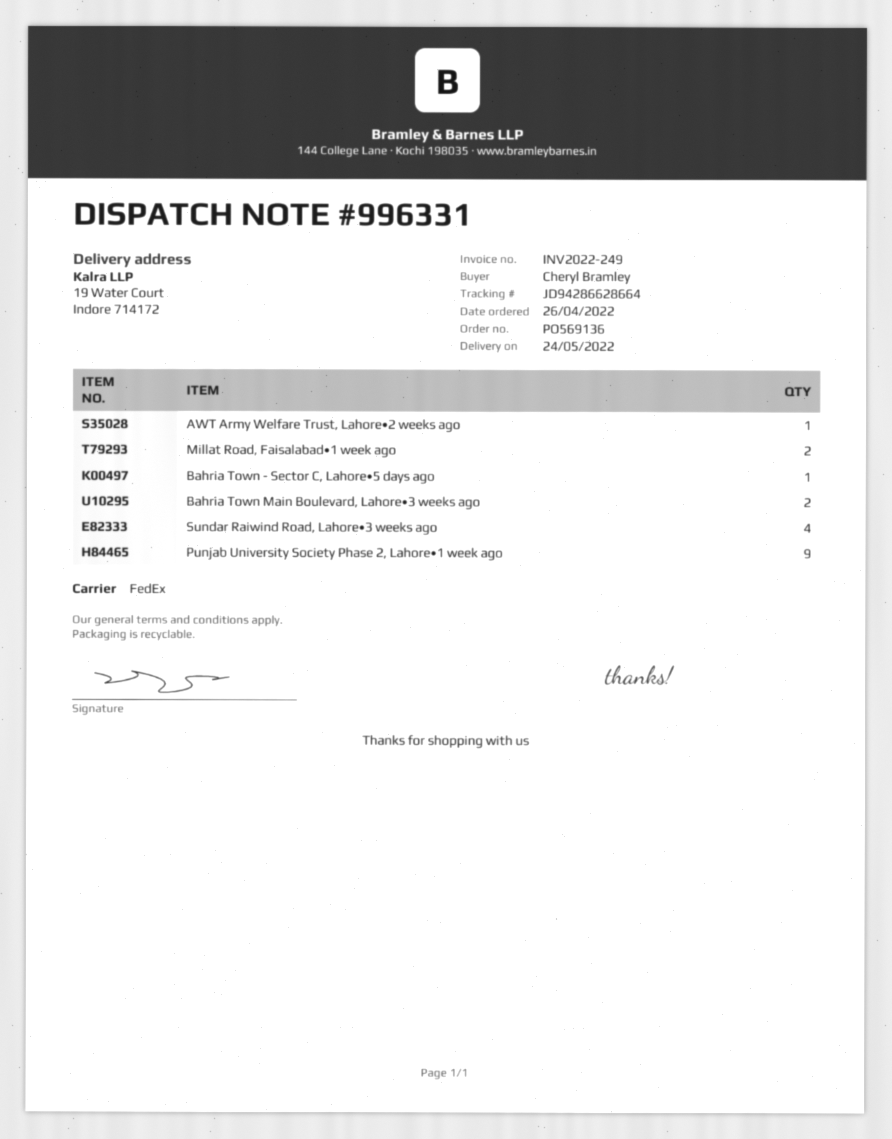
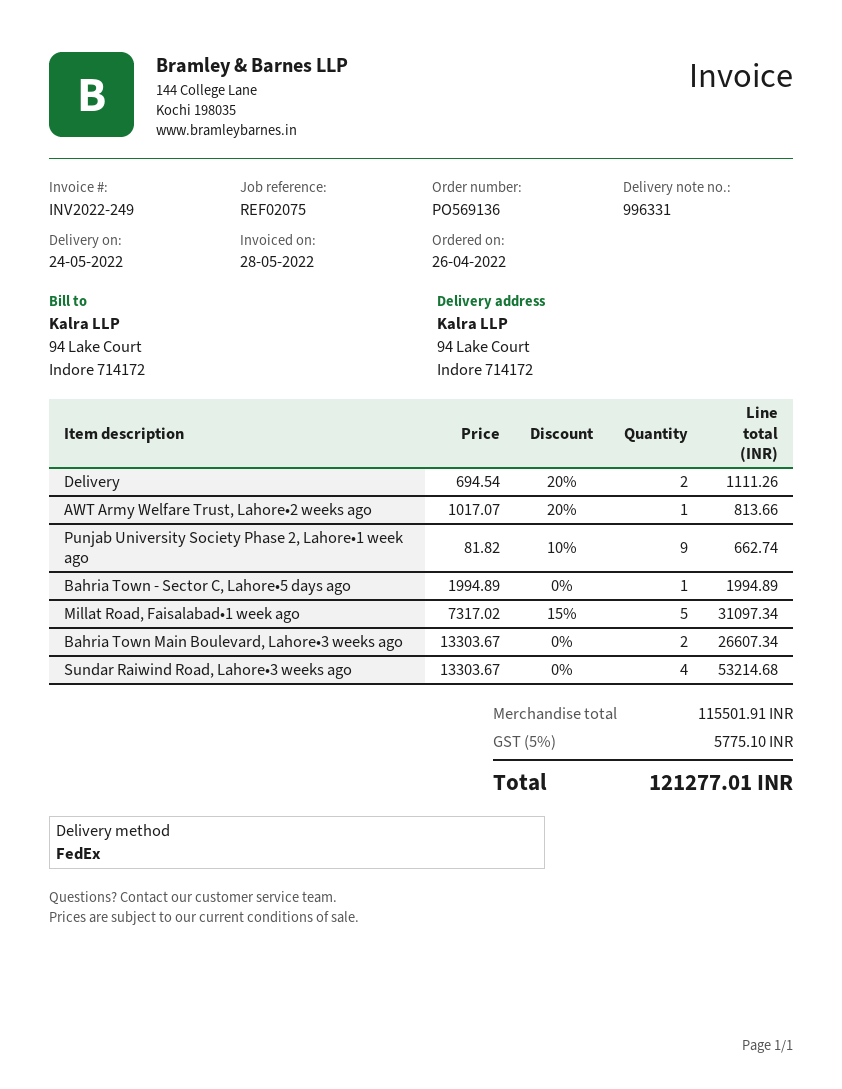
ship to: 19 Water Court, Indore 714172 -> 94 Lake Court, Indore 714172
Millat Road, Faisalabad•1 week ago: 2 -> 5
Delivery: none -> 2

